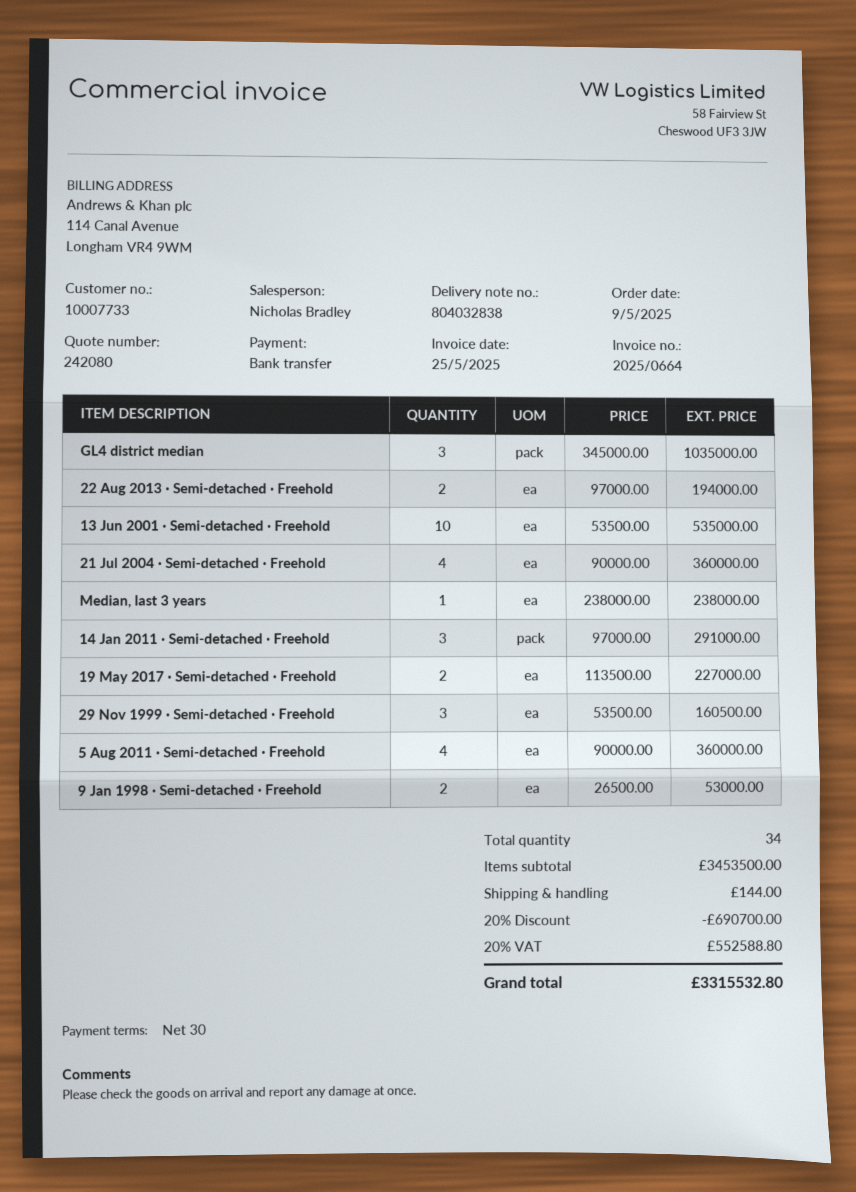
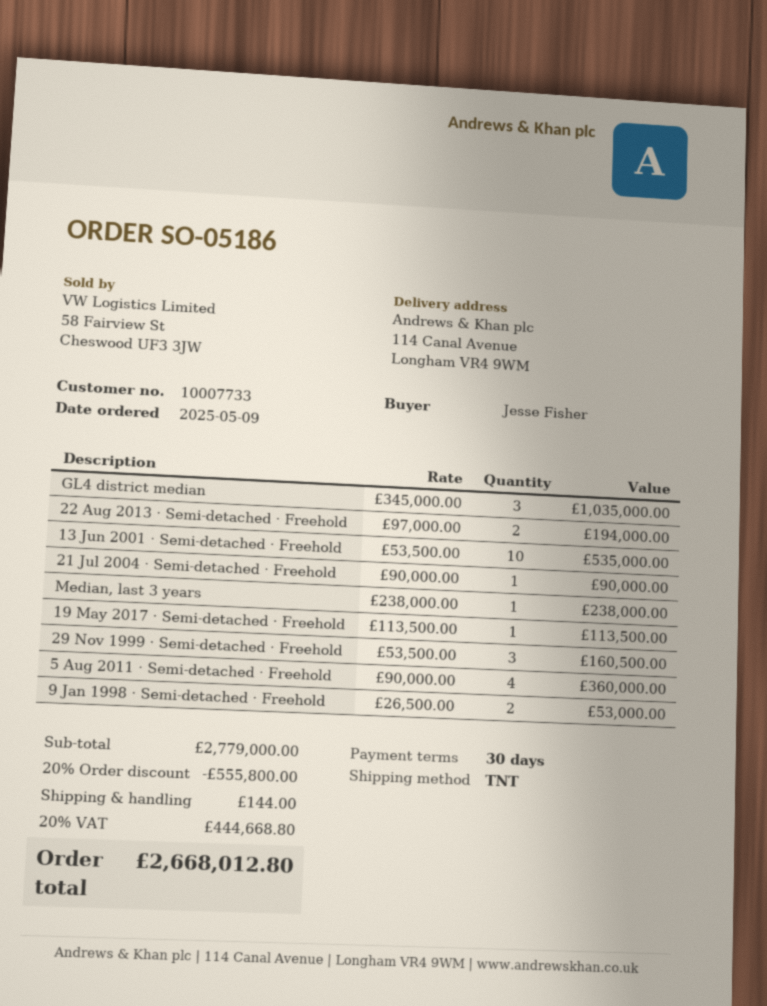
21 Jul 2004 · Semi-detached · Freehold: 4 x 90000.00 = 360000.00 -> 1 x 90000.00 = 90000.00
14 Jan 2011 · Semi-detached · Freehold: 3 x 97000.00 = 291000.00 -> none
19 May 2017 · Semi-detached · Freehold: 2 x 113500.00 = 227000.00 -> 1 x 113500.00 = 113500.00
subtotal: 3453500.00 -> 2779000.00
discount: 20% = 690700.00 -> 20% = 555800.00
tax: 20% = 552588.80 -> 20% = 444668.80
total: 3315532.80 -> 2668012.80

